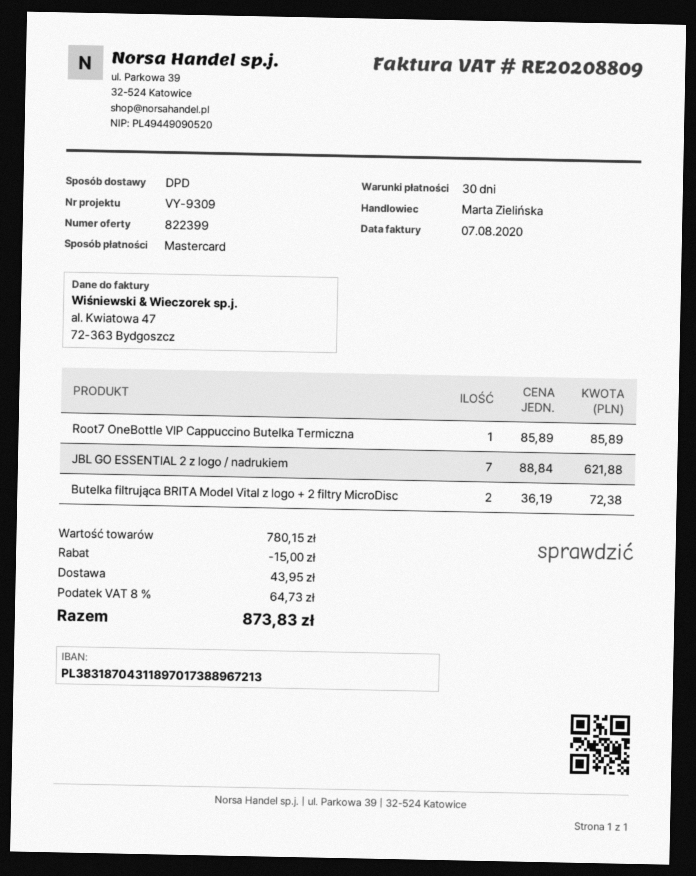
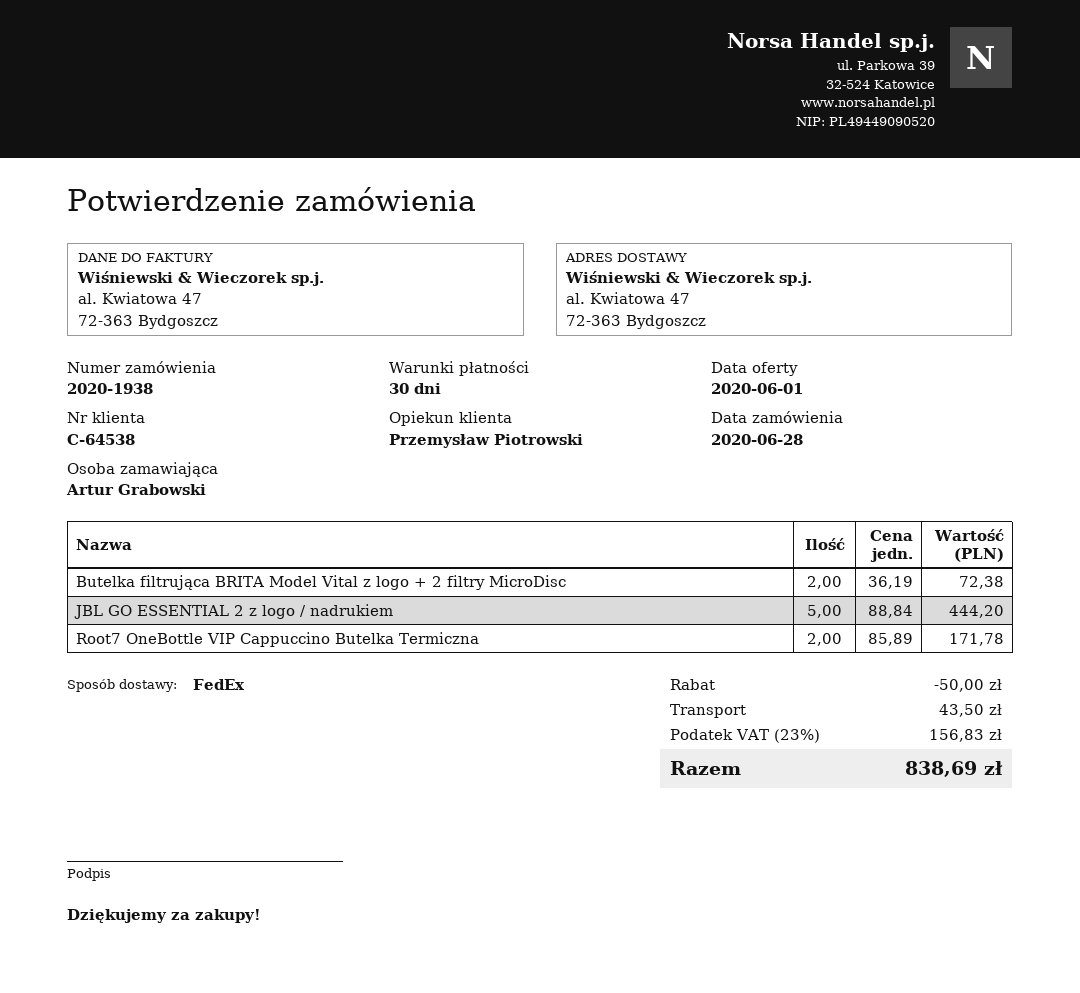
sales rep: Marta Zielińska -> Przemysław Piotrowski
shipping method: DPD -> FedEx
Root7 OneBottle VIP Cappuccino Butelka Termiczna: 1 x 85.89 = 85.89 -> 2 x 85.89 = 171.78
JBL GO ESSENTIAL 2 z logo / nadrukiem: 7 x 88.84 = 621.88 -> 5 x 88.84 = 444.20
discount: 15.00 -> 50.00
shipping: 43.95 -> 43.50
tax: 8% = 64.73 -> 23% = 156.83
total: 873.83 -> 838.69

